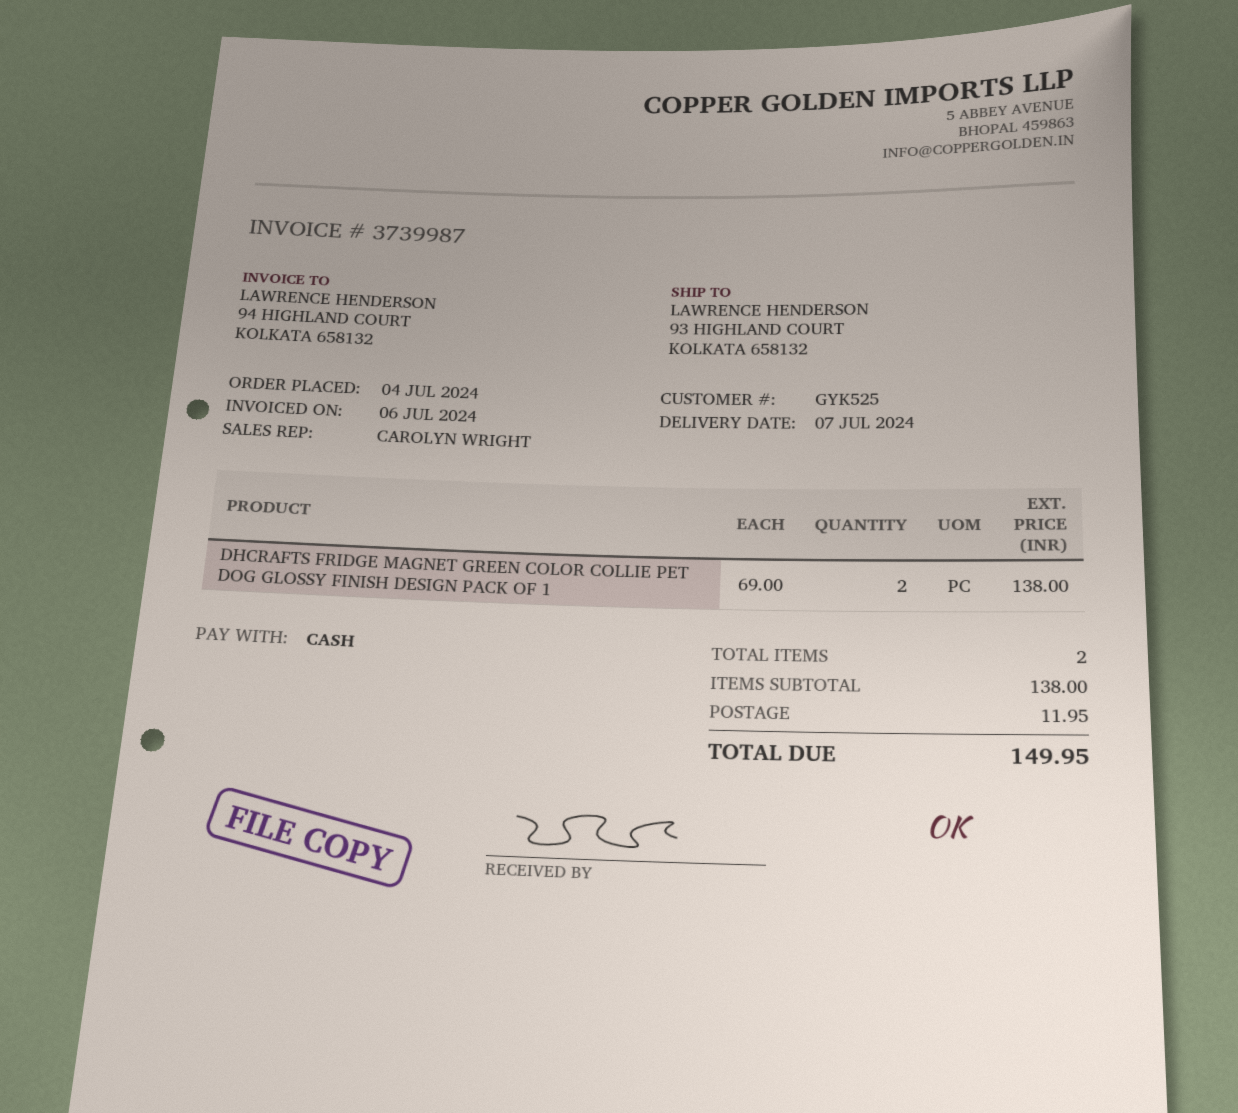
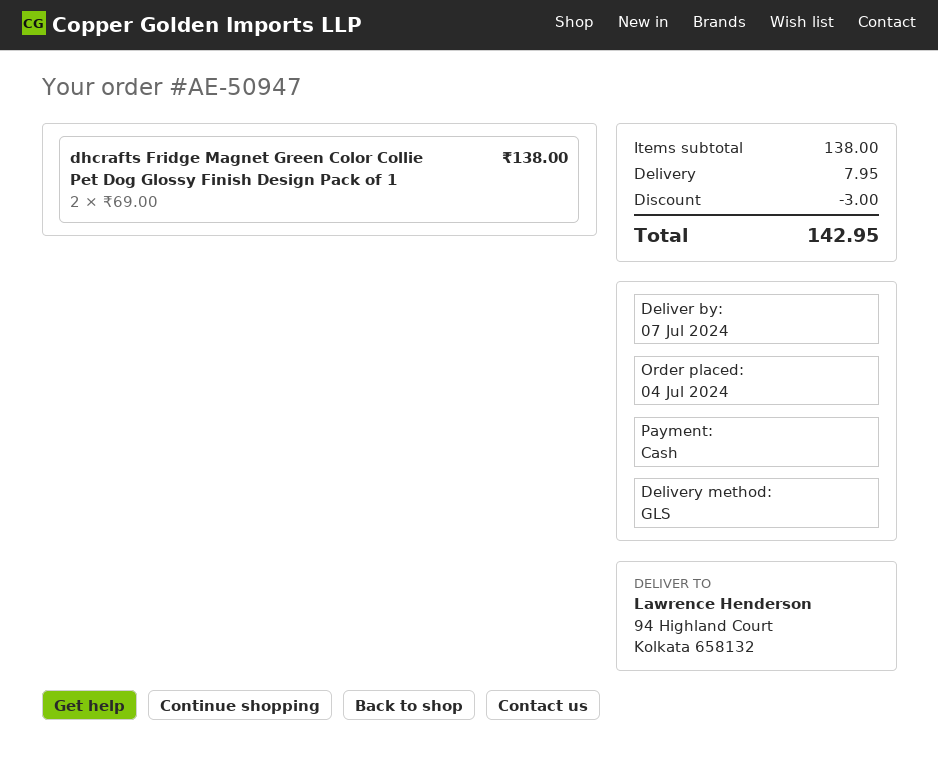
ship to: 93 HIGHLAND COURT, KOLKATA 658132 -> 94 Highland Court, Kolkata 658132
discount: none -> 3.00
shipping: 11.95 -> 7.95
total: 149.95 -> 142.95

